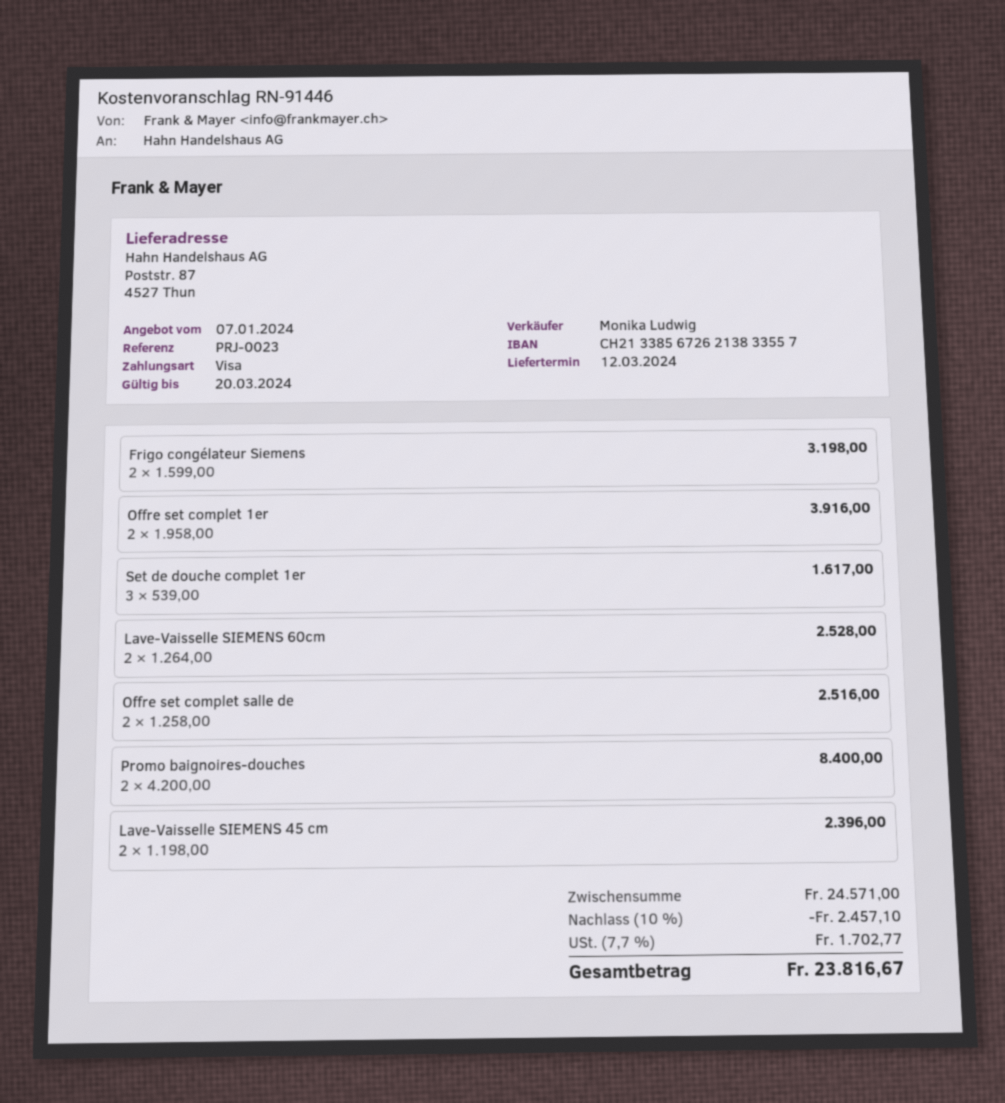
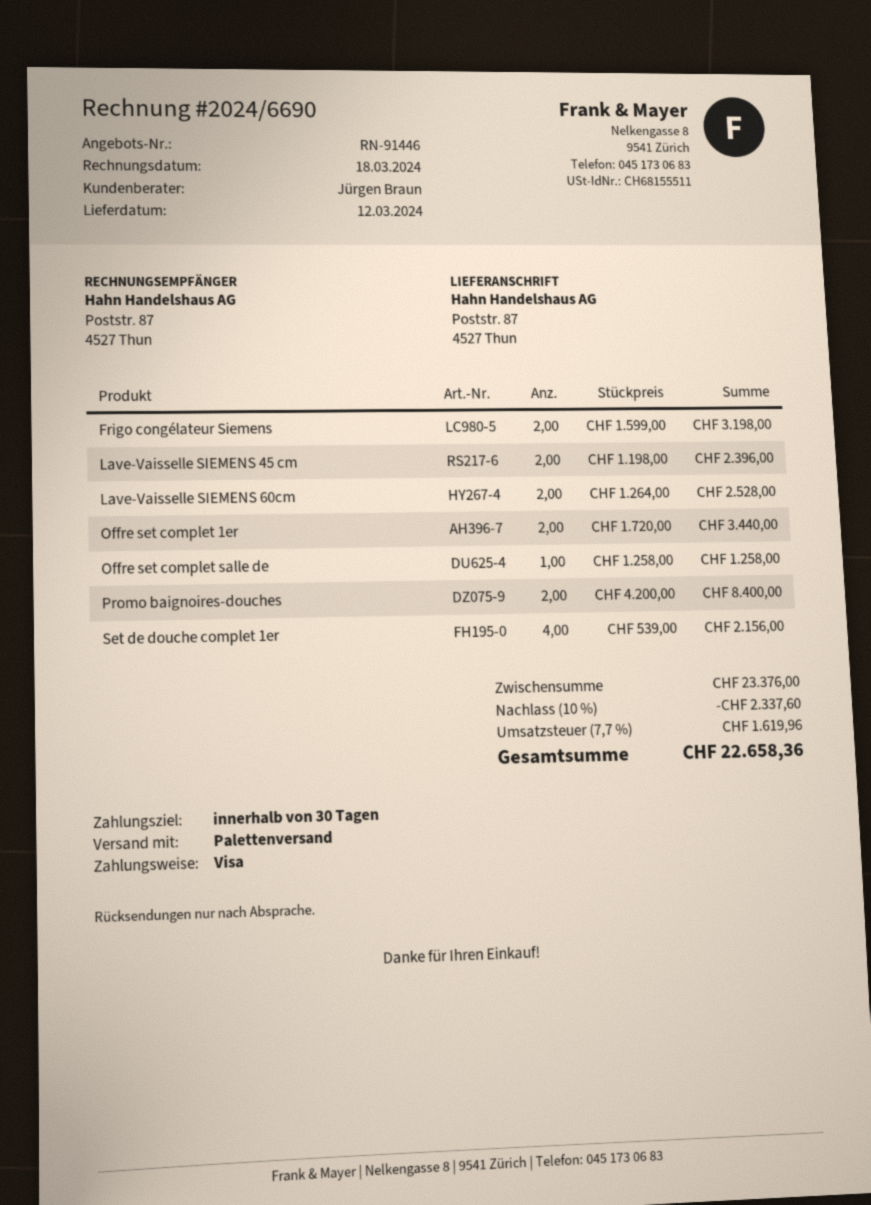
sales rep: Monika Ludwig -> Jürgen Braun
Offre set complet 1er: 2 x 1958.00 = 3916.00 -> 2 x 1720.00 = 3440.00
Set de douche complet 1er: 3 x 539.00 = 1617.00 -> 4 x 539.00 = 2156.00
Offre set complet salle de: 2 x 1258.00 = 2516.00 -> 1 x 1258.00 = 1258.00
subtotal: 24571.00 -> 23376.00
discount: 10% = 2457.10 -> 10% = 2337.60
tax: 7.7% = 1702.77 -> 7.7% = 1619.96
total: 23816.67 -> 22658.36

